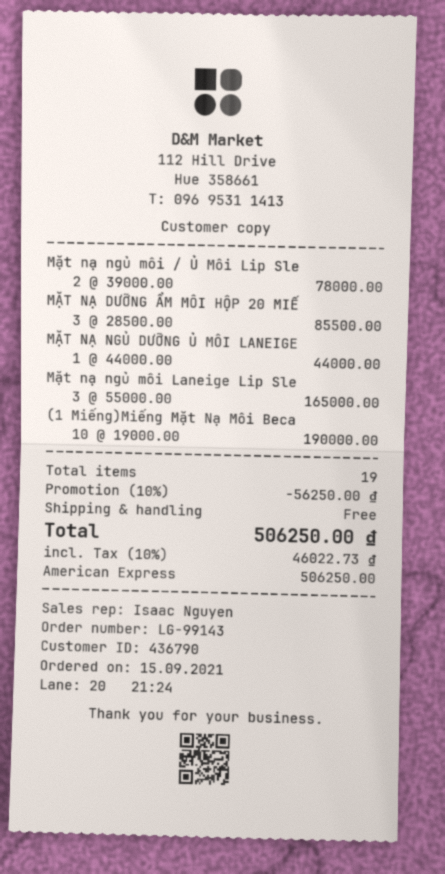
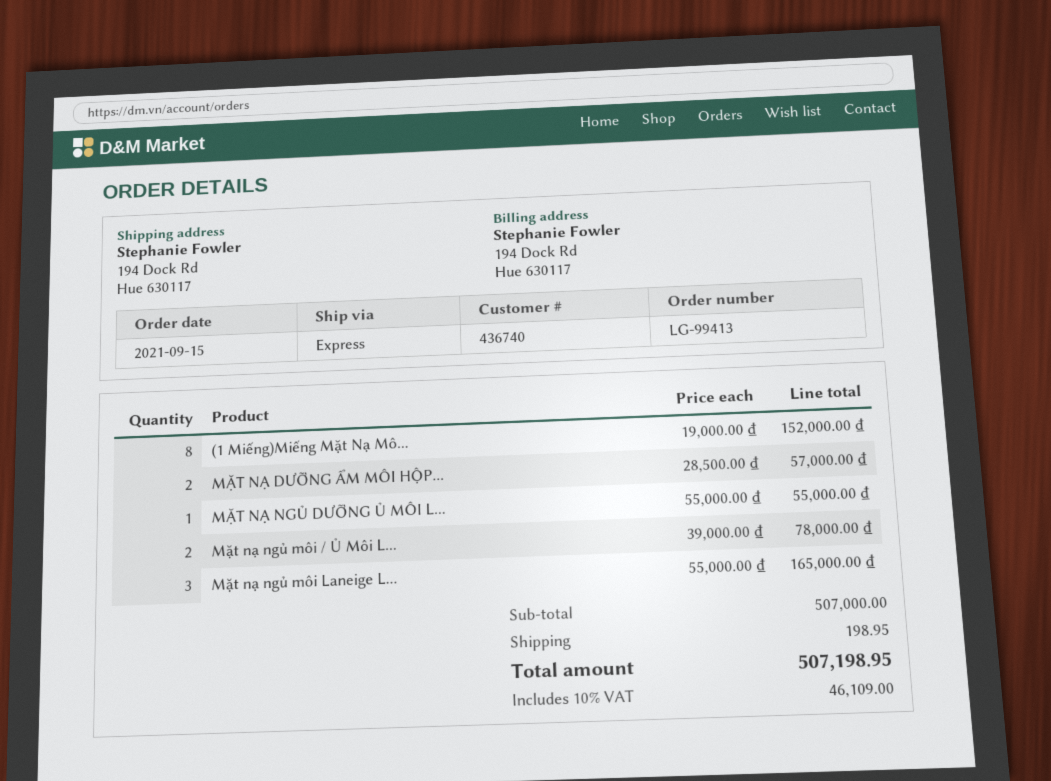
order number: LG-99143 -> LG-99413
customer number: 436790 -> 436740
MẶT NẠ DƯỠNG ẨM MÔI HỘP 20 MIẾ: 3 x 28500.00 = 85500.00 -> 2 x 28500.00 = 57000.00
MẶT NẠ NGỦ DƯỠNG Ủ MÔI LANEIGE: 1 x 44000.00 = 44000.00 -> 1 x 55000.00 = 55000.00
(1 Miếng)Miếng Mặt Nạ Môi Beca: 10 x 19000.00 = 190000.00 -> 8 x 19000.00 = 152000.00
discount: 10% = 56250.00 -> none
shipping: 0.00 -> 198.95
tax: 10% = 46022.73 -> 10% = 46109.00
total: 506250.00 -> 507198.95

